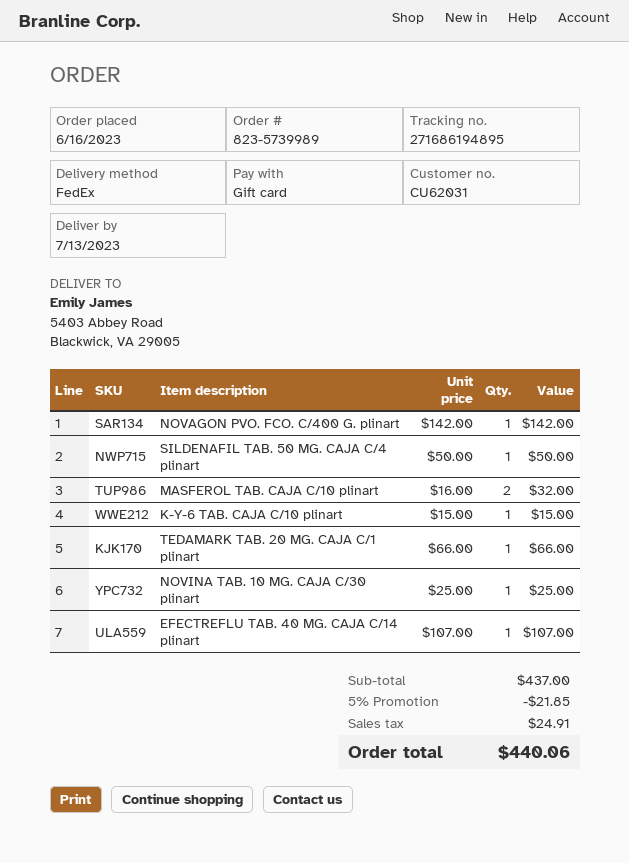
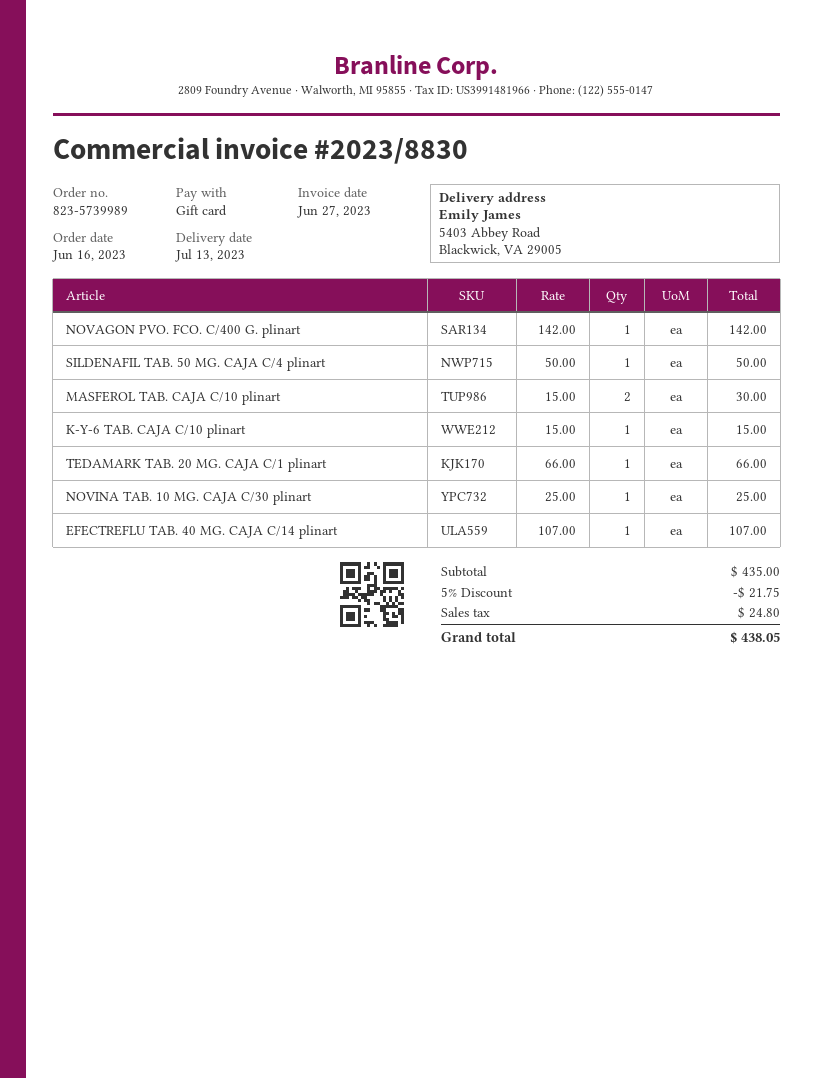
MASFEROL TAB. CAJA C/10 plinart: 2 x 16.00 = 32.00 -> 2 x 15.00 = 30.00
subtotal: 437.00 -> 435.00
discount: 5% = 21.85 -> 5% = 21.75
tax: 24.91 -> 24.80
total: 440.06 -> 438.05

